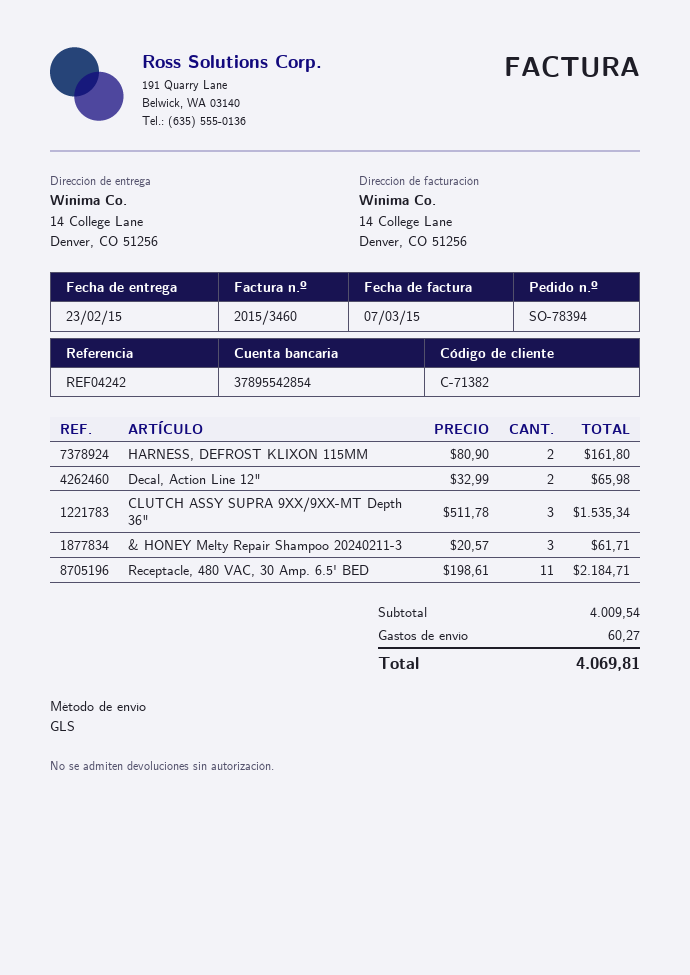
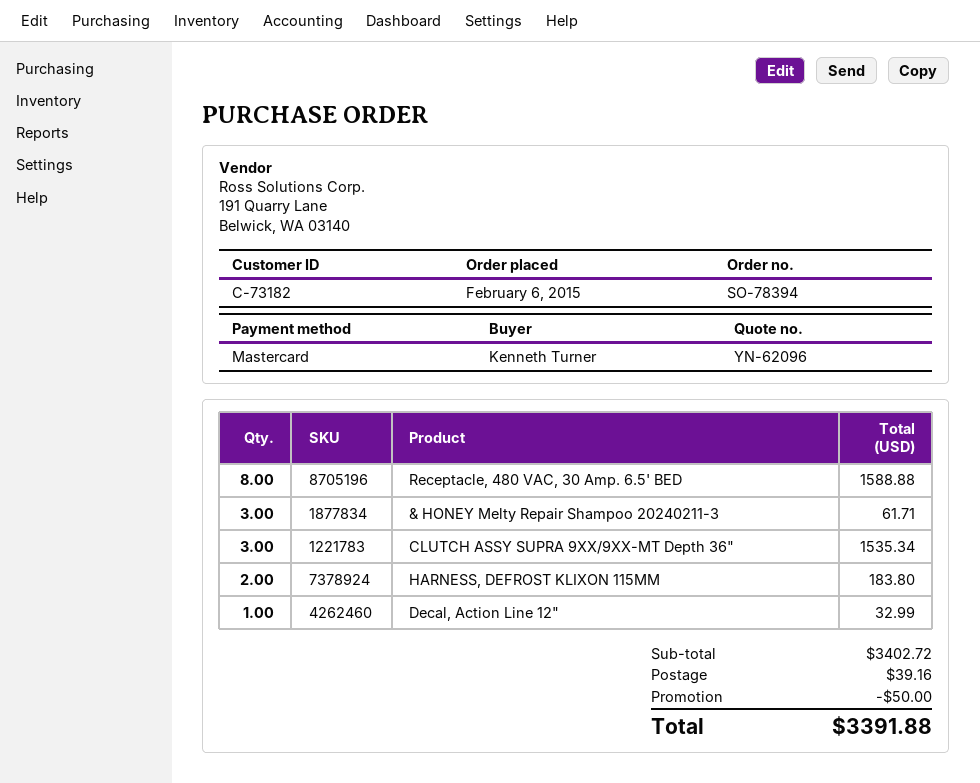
customer number: C-71382 -> C-73182
HARNESS, DEFROST KLIXON 115MM: 2 for 161.80 -> 2 for 183.80
Decal, Action Line 12": 2 for 65.98 -> 1 for 32.99
Receptacle, 480 VAC, 30 Amp. 6.5' BED: 11 for 2184.71 -> 8 for 1588.88
subtotal: 4009.54 -> 3402.72
discount: none -> 50.00
shipping: 60.27 -> 39.16
total: 4069.81 -> 3391.88

